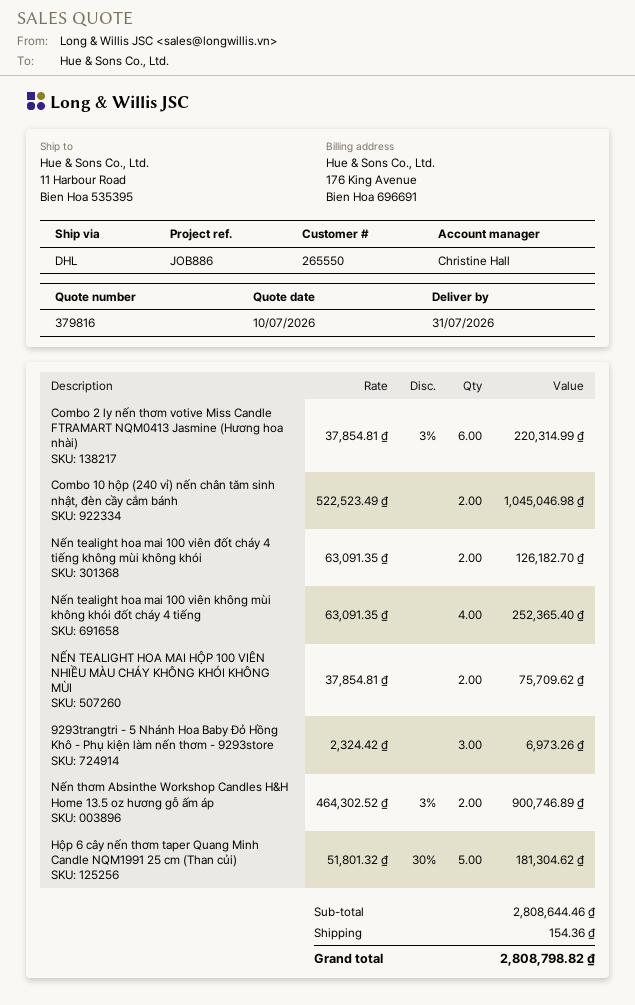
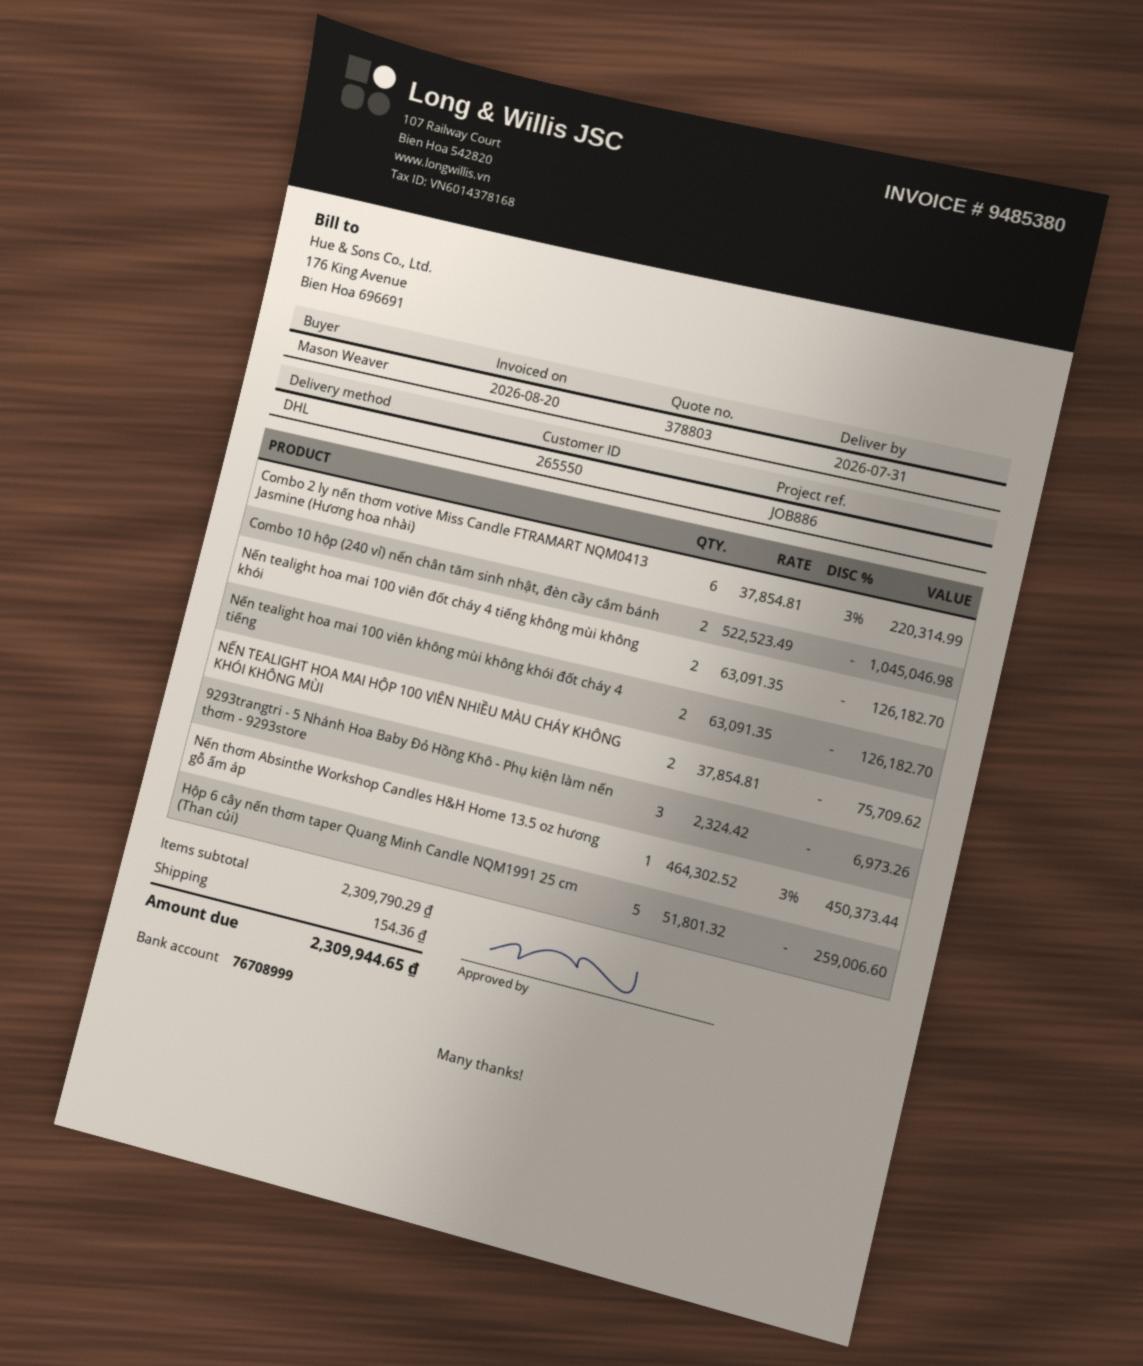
quote number: 379816 -> 378803
Nến tealight hoa mai 100 viên không mùi không khói đốt cháy 4 tiếng: 4 x 63091.35 = 252365.40 -> 2 x 63091.35 = 126182.70
Nến thơm Absinthe Workshop Candles H&H Home 13.5 oz hương gỗ ấm áp: 2 x 464302.52 - 3% = 900746.89 -> 1 x 464302.52 - 3% = 450373.44
Hộp 6 cây nến thơm taper Quang Minh Candle NQM1991 25 cm (Than củi): 5 x 51801.32 - 30% = 181304.62 -> 5 x 51801.32 = 259006.60
subtotal: 2808644.46 -> 2309790.29
total: 2808798.82 -> 2309944.65

